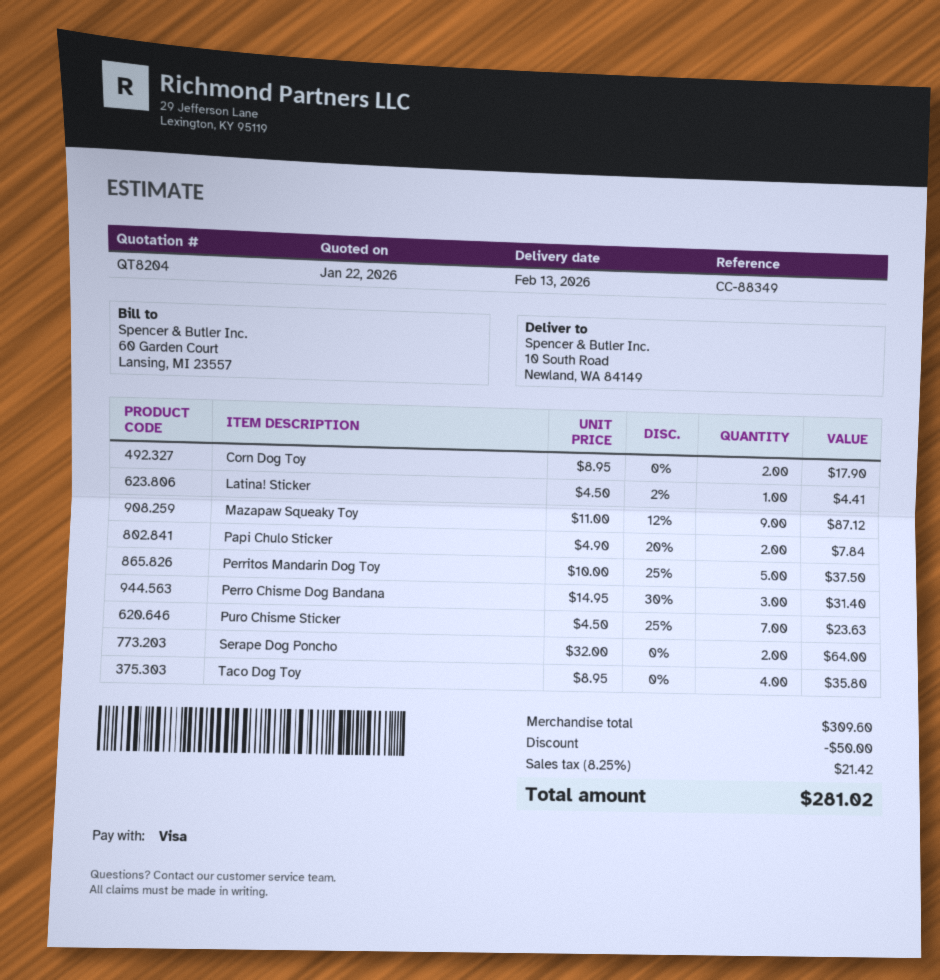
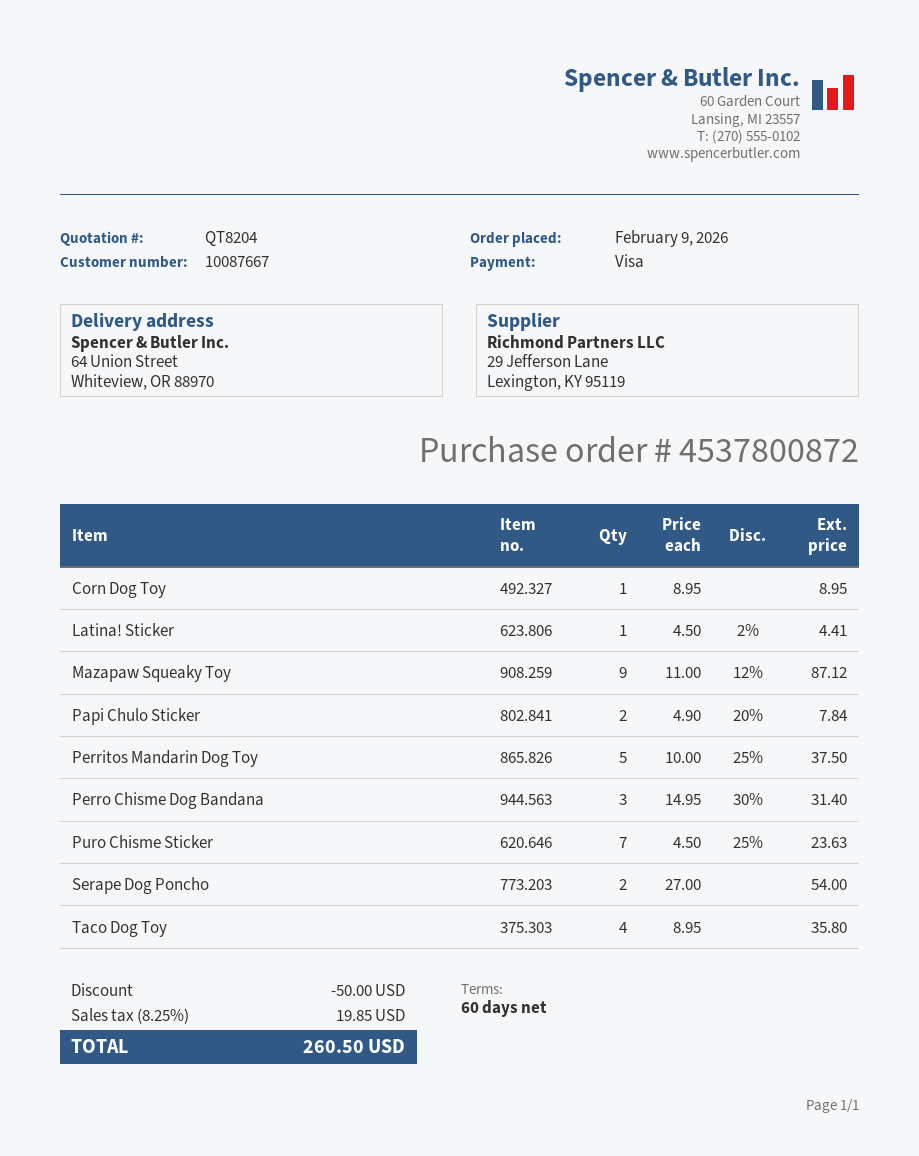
ship to: 10 South Road, Newland, WA 84149 -> 64 Union Street, Whiteview, OR 88970
Corn Dog Toy: 2 x 8.95 = 17.90 -> 1 x 8.95 = 8.95
Serape Dog Poncho: 2 x 32.00 = 64.00 -> 2 x 27.00 = 54.00
tax: 8.25% = 21.42 -> 8.25% = 19.85
total: 281.02 -> 260.50

